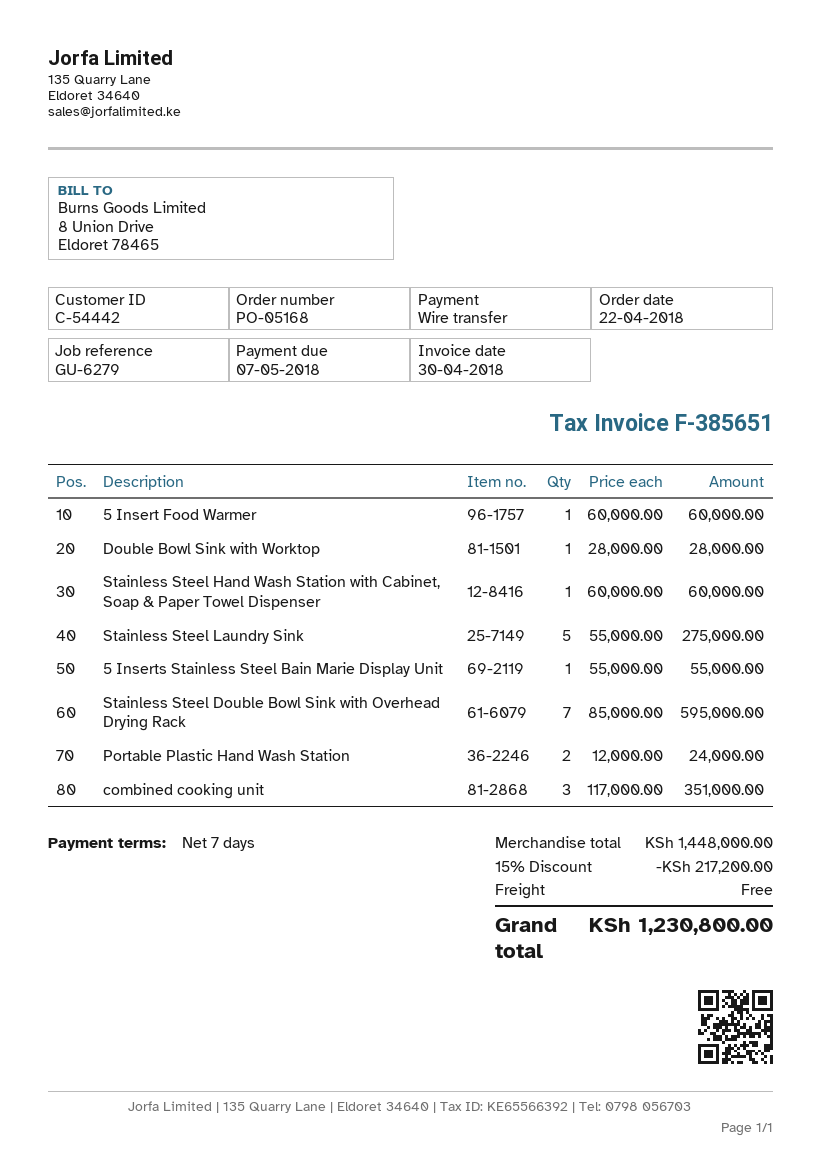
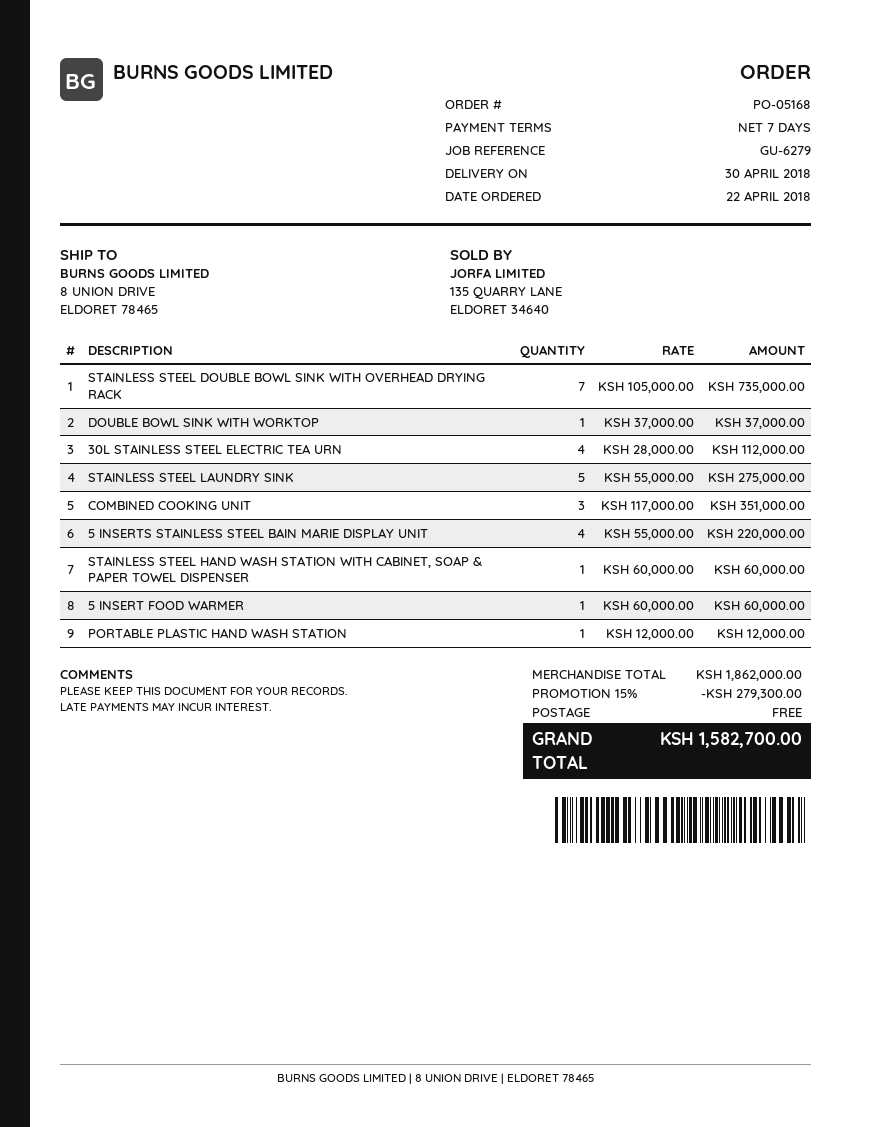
Double Bowl Sink with Worktop: 1 x 28000.00 = 28000.00 -> 1 x 37000.00 = 37000.00
5 Inserts Stainless Steel Bain Marie Display Unit: 1 x 55000.00 = 55000.00 -> 4 x 55000.00 = 220000.00
Stainless Steel Double Bowl Sink with Overhead Drying Rack: 7 x 85000.00 = 595000.00 -> 7 x 105000.00 = 735000.00
Portable Plastic Hand Wash Station: 2 x 12000.00 = 24000.00 -> 1 x 12000.00 = 12000.00
30L STAINLESS STEEL ELECTRIC TEA URN: none -> 4 x 28000.00 = 112000.00
subtotal: 1448000.00 -> 1862000.00
discount: 15% = 217200.00 -> 15% = 279300.00
total: 1230800.00 -> 1582700.00

